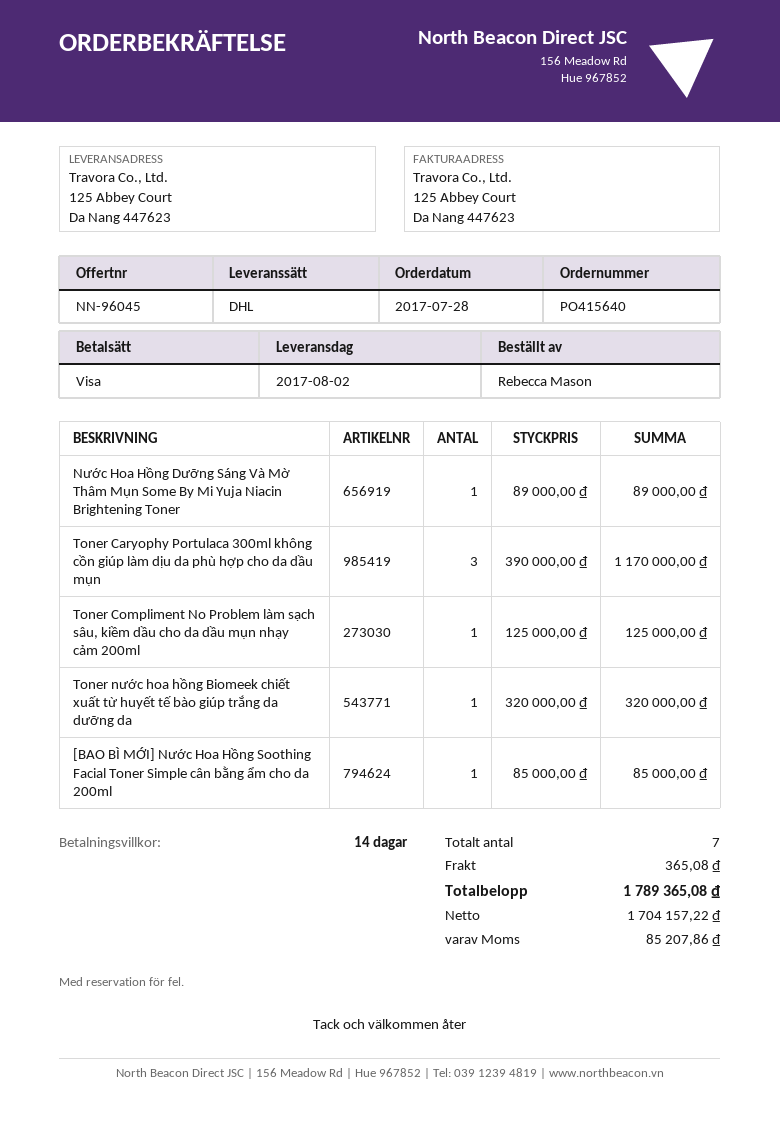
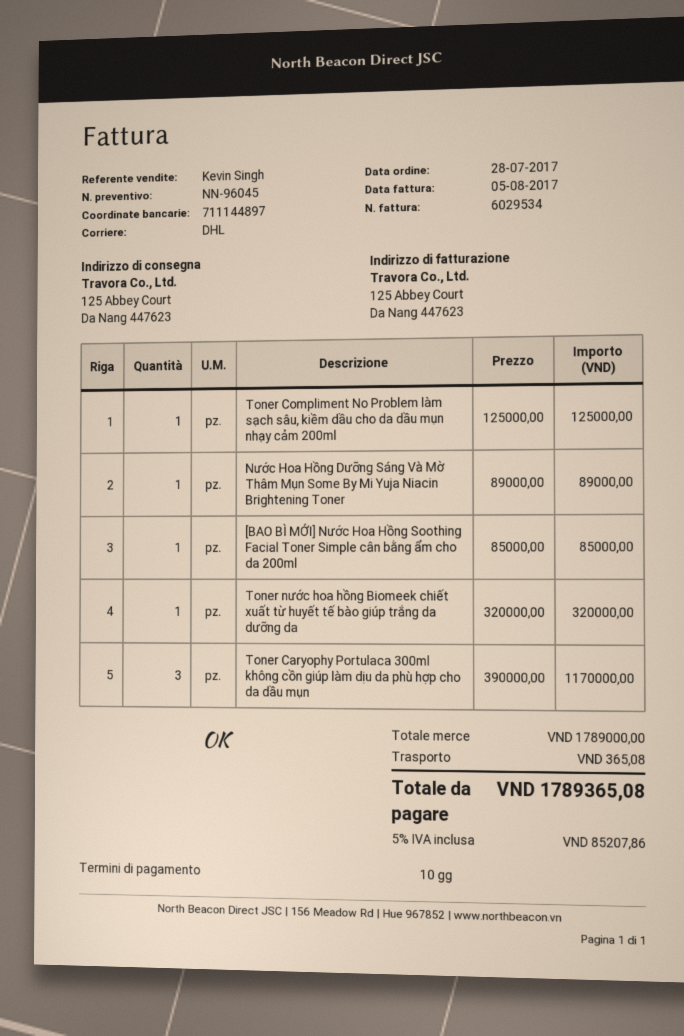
payment terms: 14 days -> 10 days

